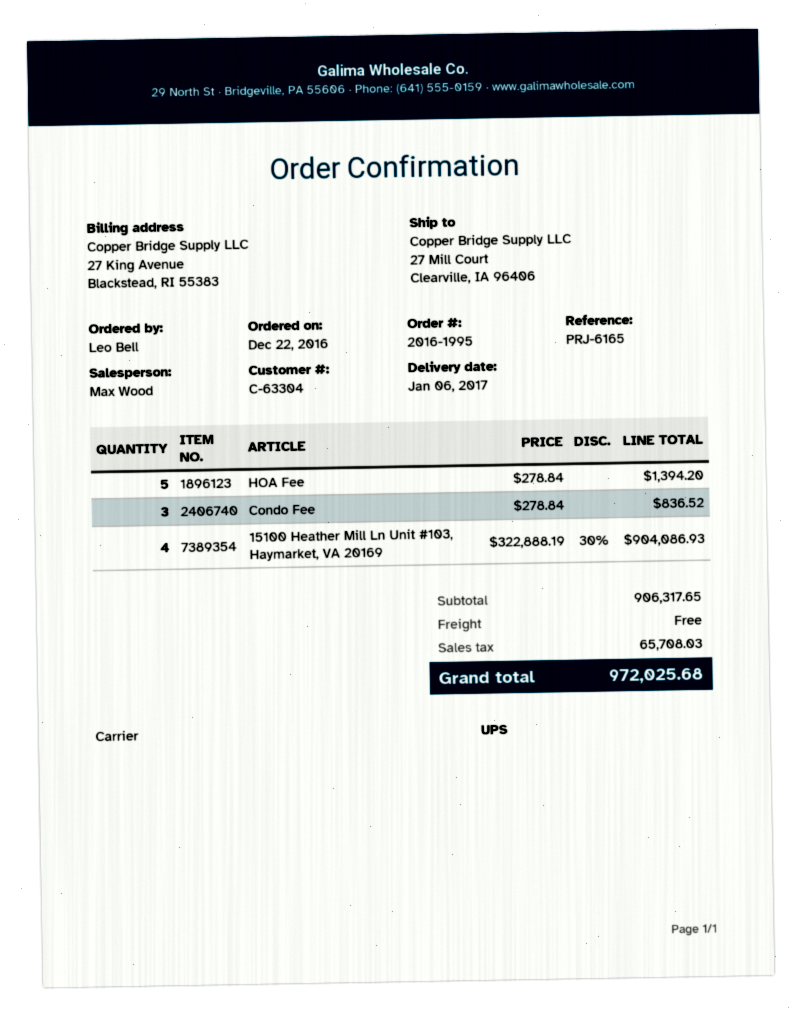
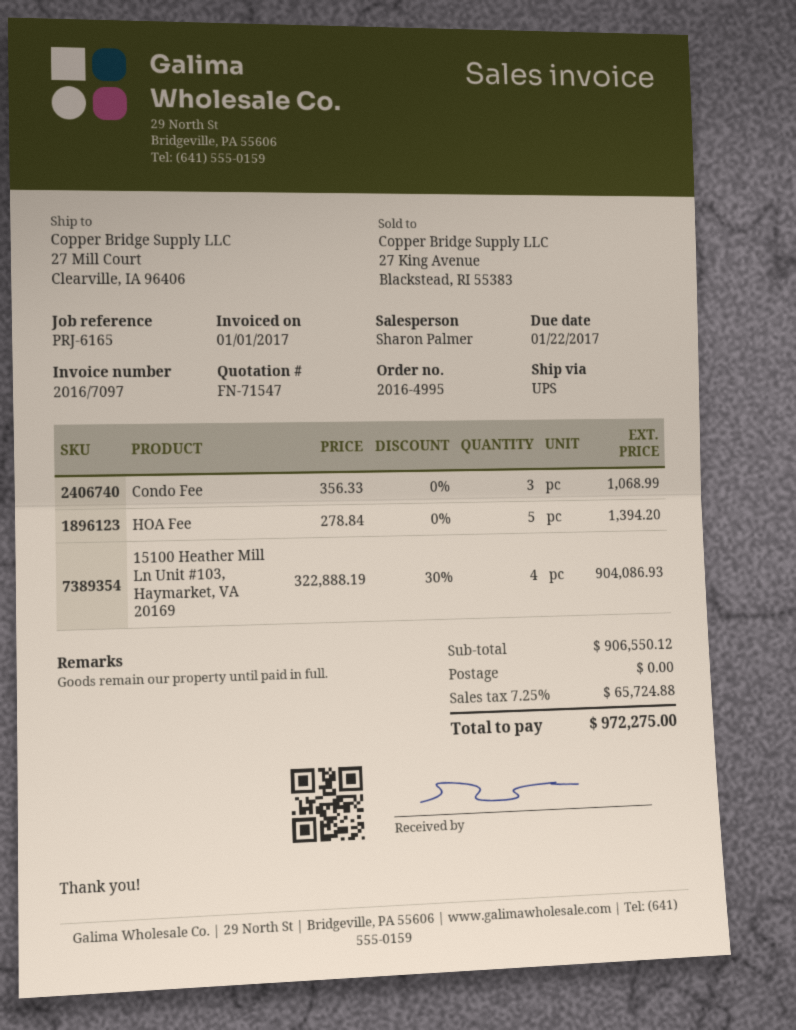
order number: 2016-1995 -> 2016-4995
sales rep: Max Wood -> Sharon Palmer
Condo Fee: 3 x 278.84 = 836.52 -> 3 x 356.33 = 1068.99
subtotal: 906317.65 -> 906550.12
tax: 65708.03 -> 65724.88
total: 972025.68 -> 972275.00

